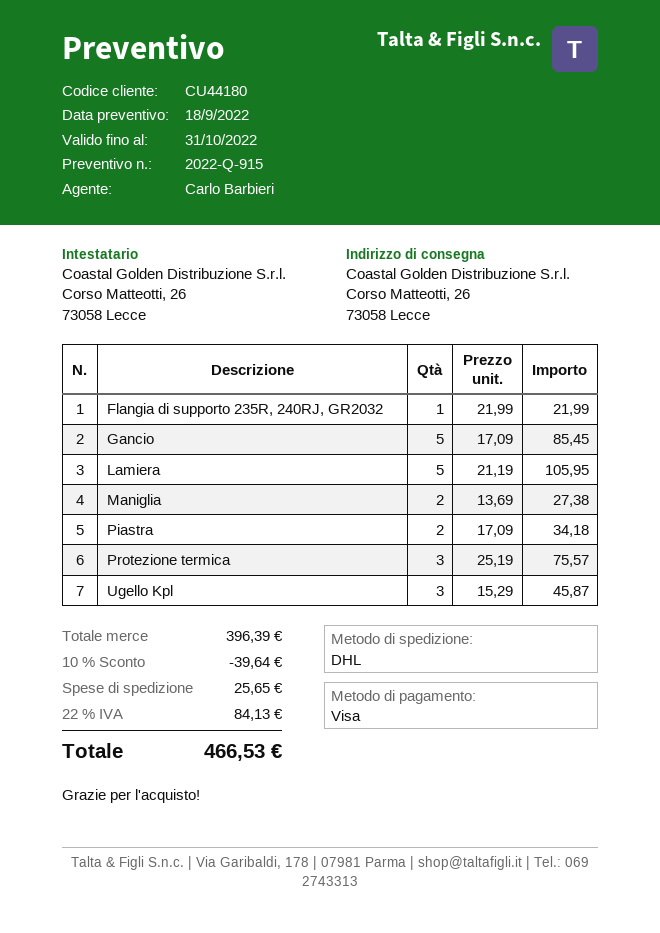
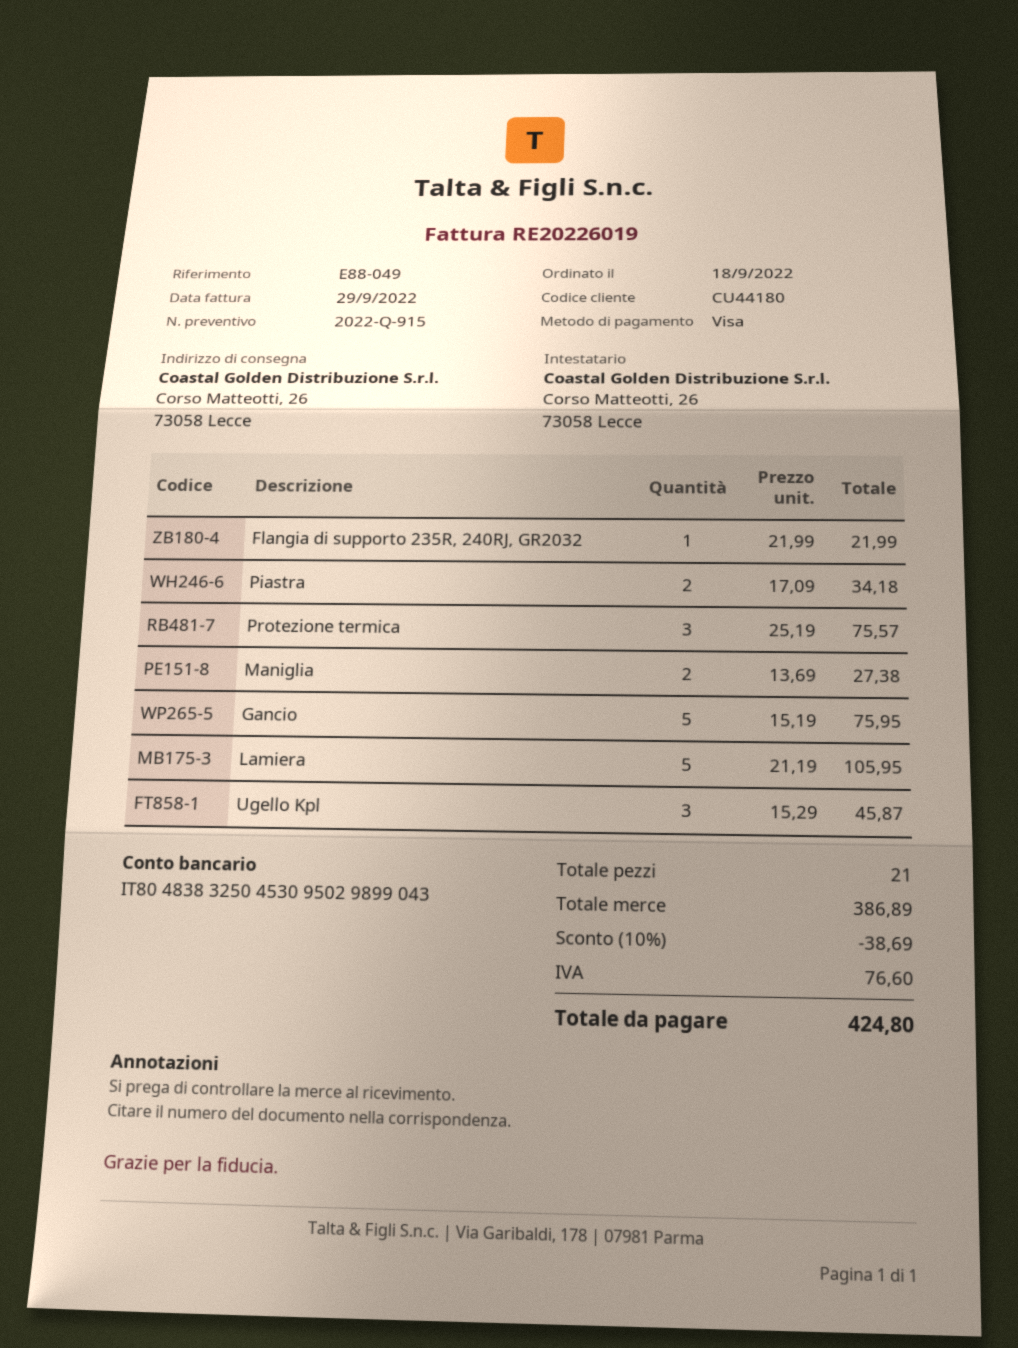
Gancio: 5 x 17.09 = 85.45 -> 5 x 15.19 = 75.95
subtotal: 396.39 -> 386.89
discount: 10% = 39.64 -> 10% = 38.69
shipping: 25.65 -> none
tax: 84.13 -> 76.60
total: 466.53 -> 424.80

